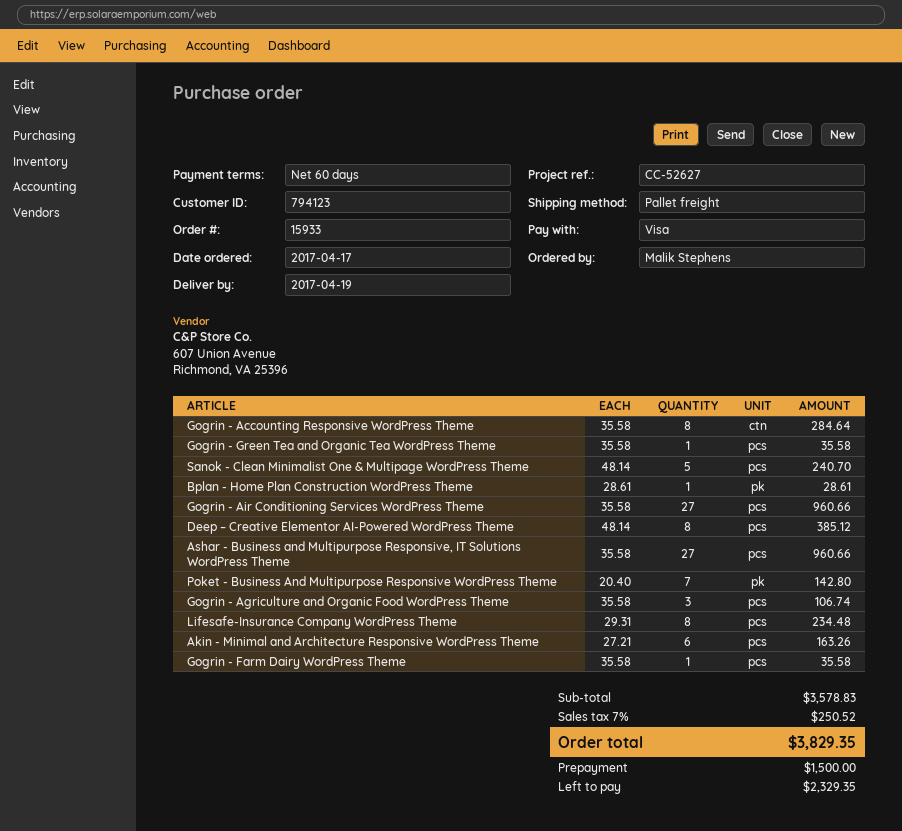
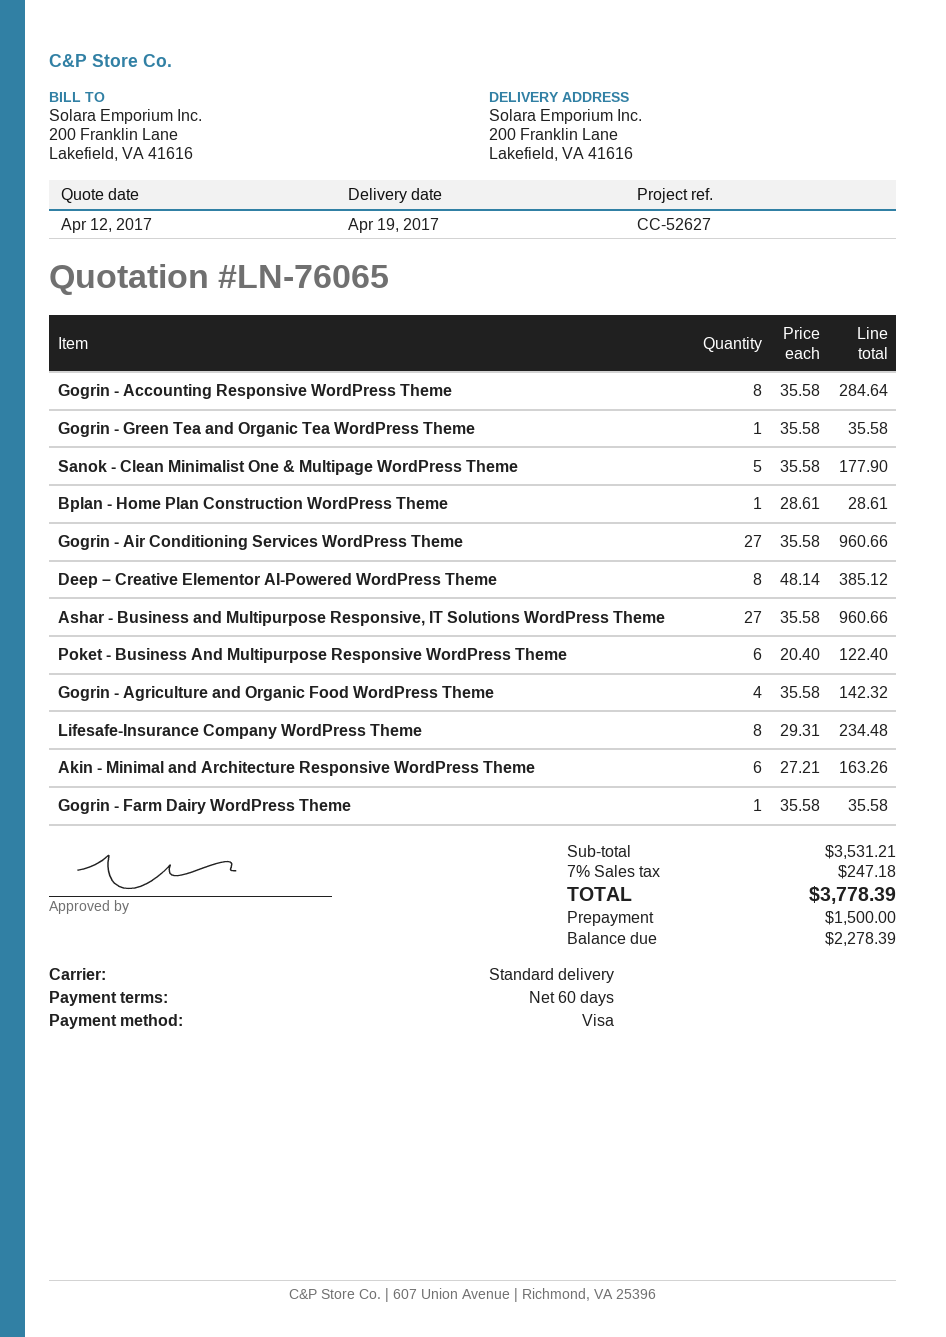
shipping method: pallet freight -> standard
Sanok - Clean Minimalist One & Multipage WordPress Theme: 5 x 48.14 = 240.70 -> 5 x 35.58 = 177.90
Poket - Business And Multipurpose Responsive WordPress Theme: 7 x 20.40 = 142.80 -> 6 x 20.40 = 122.40
Gogrin - Agriculture and Organic Food WordPress Theme: 3 x 35.58 = 106.74 -> 4 x 35.58 = 142.32
subtotal: 3578.83 -> 3531.21
tax: 7% = 250.52 -> 7% = 247.18
total: 3829.35 -> 3778.39
balance: 2329.35 -> 2278.39

